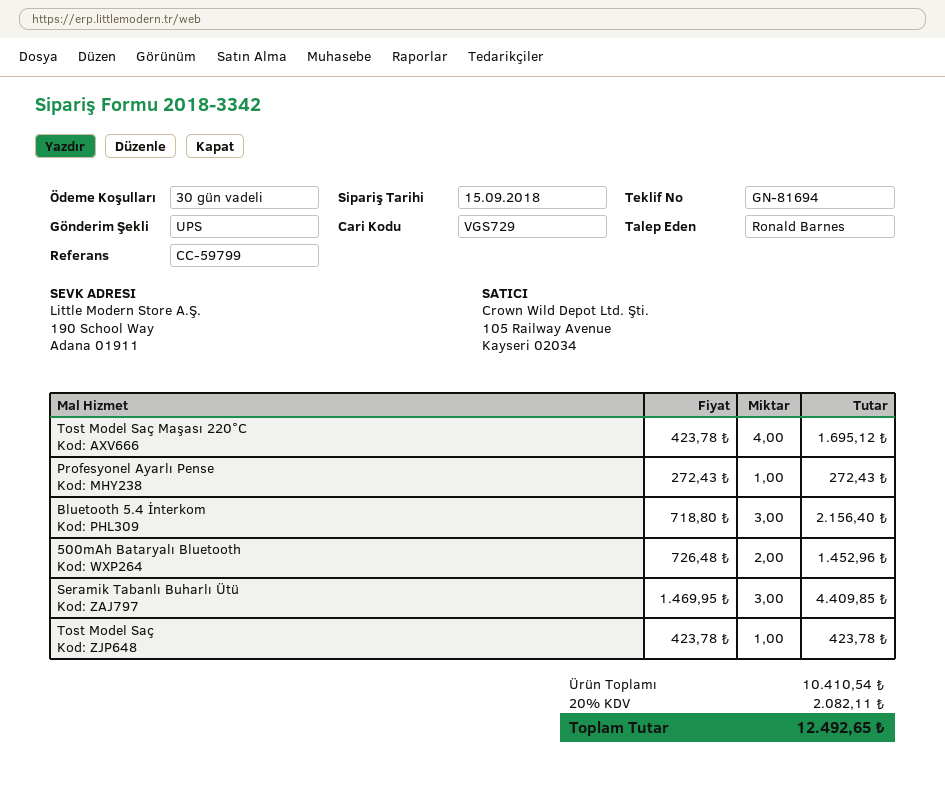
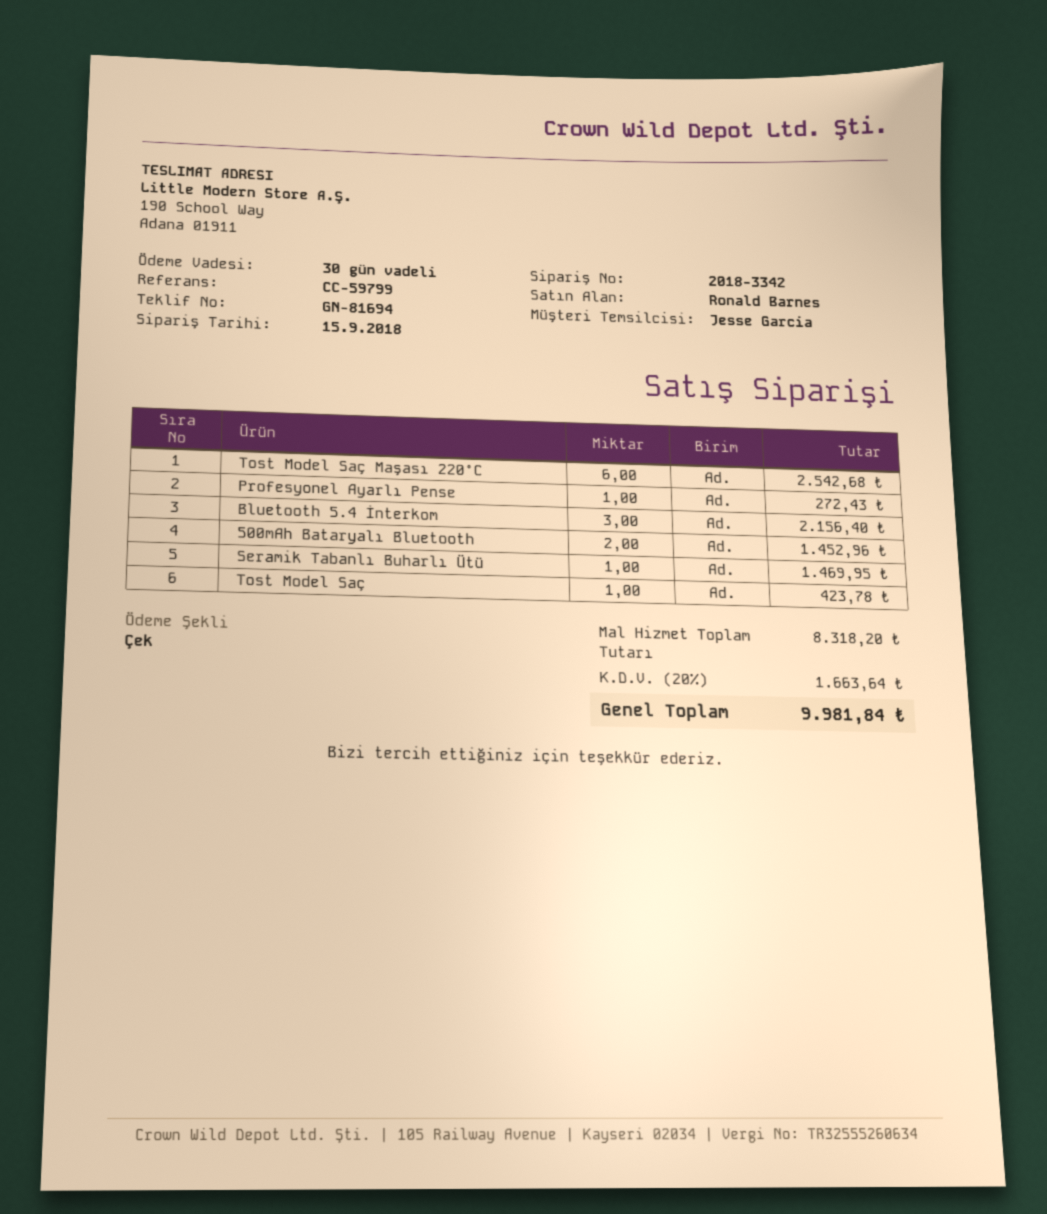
Tost Model Saç Maşası 220°C: 4 for 1695.12 -> 6 for 2542.68
Seramik Tabanlı Buharlı Ütü: 3 for 4409.85 -> 1 for 1469.95
subtotal: 10410.54 -> 8318.20
tax: 20% = 2082.11 -> 20% = 1663.64
total: 12492.65 -> 9981.84

